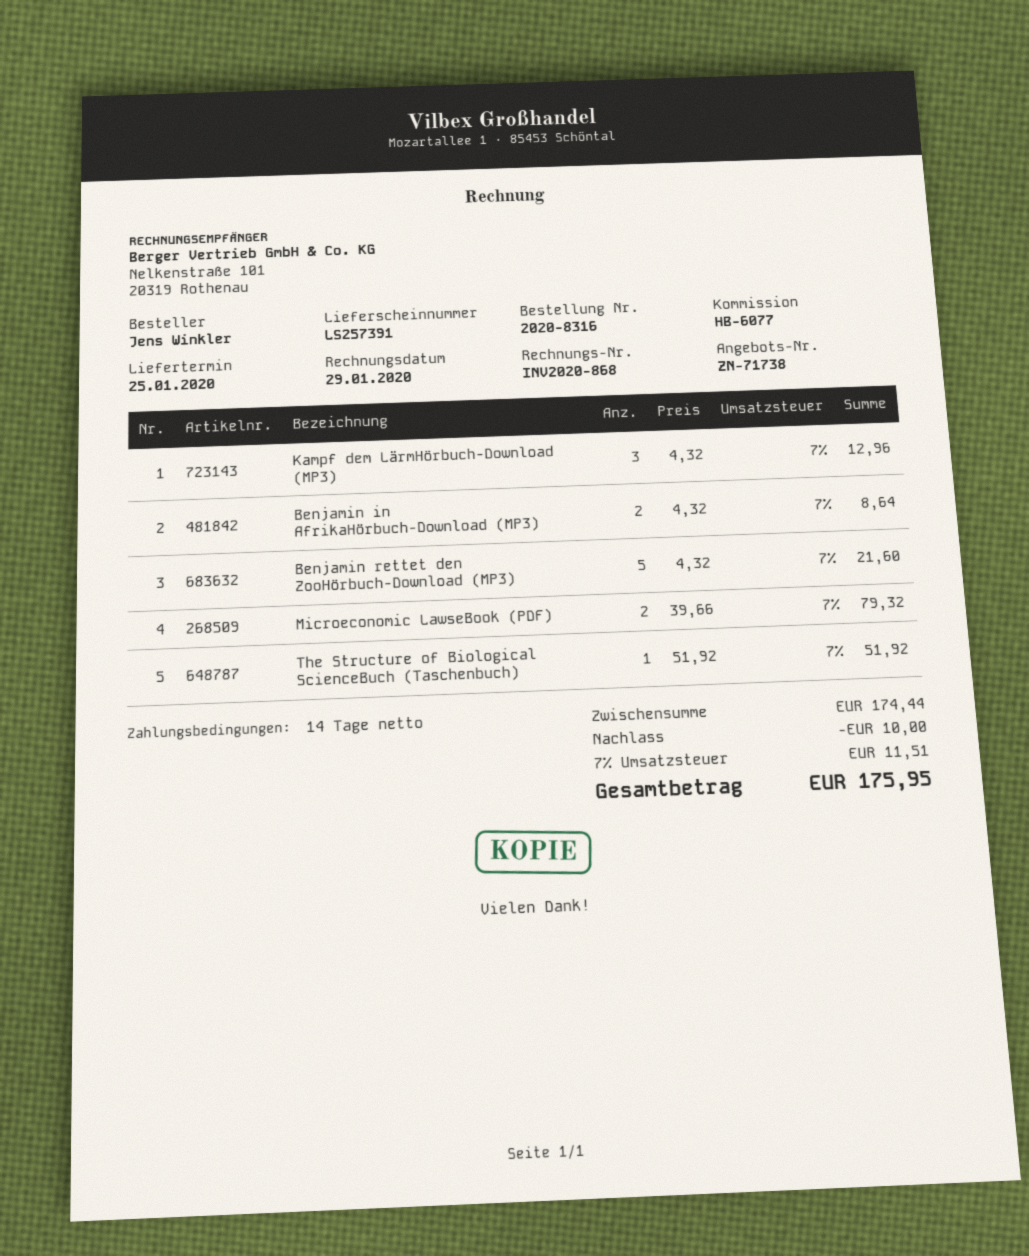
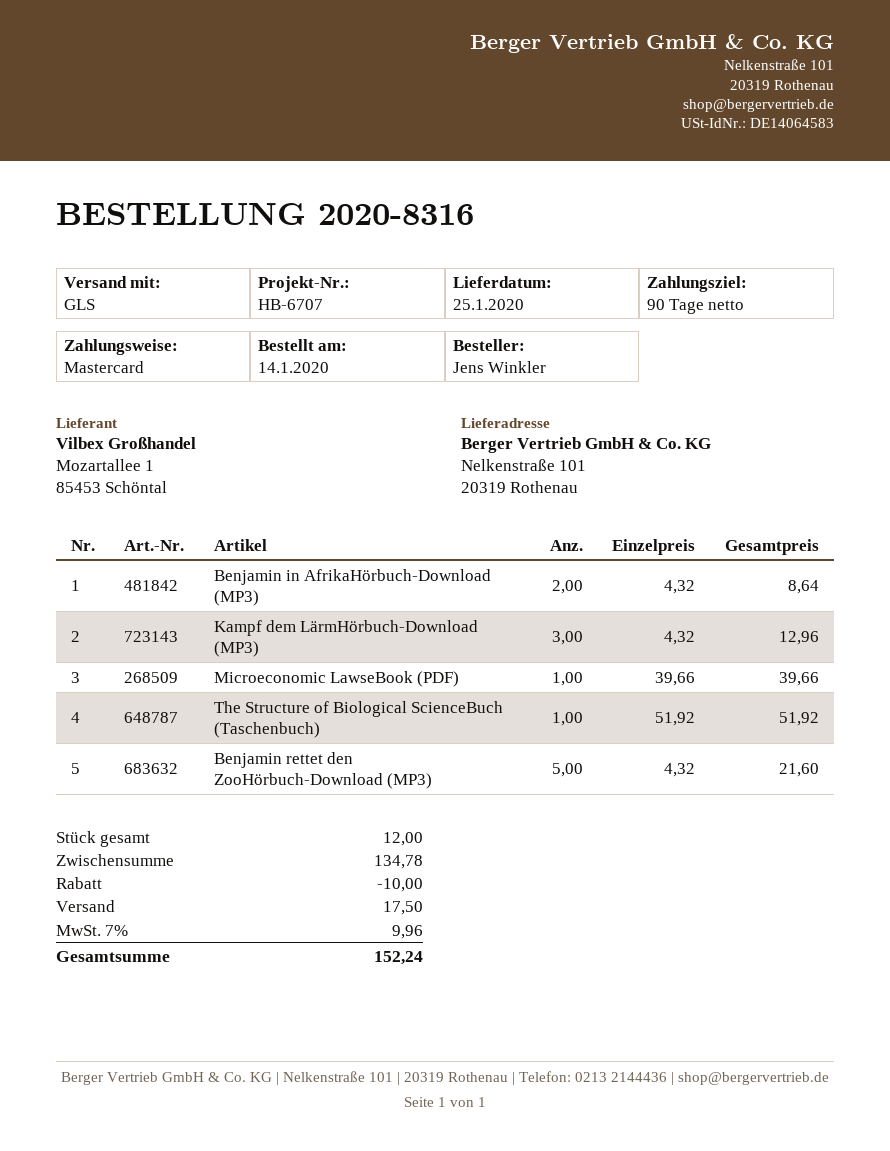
payment terms: 14 days -> 90 days
reference: HB-6077 -> HB-6707
Microeconomic LawseBook (PDF): 2 x 39.66 = 79.32 -> 1 x 39.66 = 39.66
subtotal: 174.44 -> 134.78
shipping: none -> 17.50
tax: 7% = 11.51 -> 7% = 9.96
total: 175.95 -> 152.24

